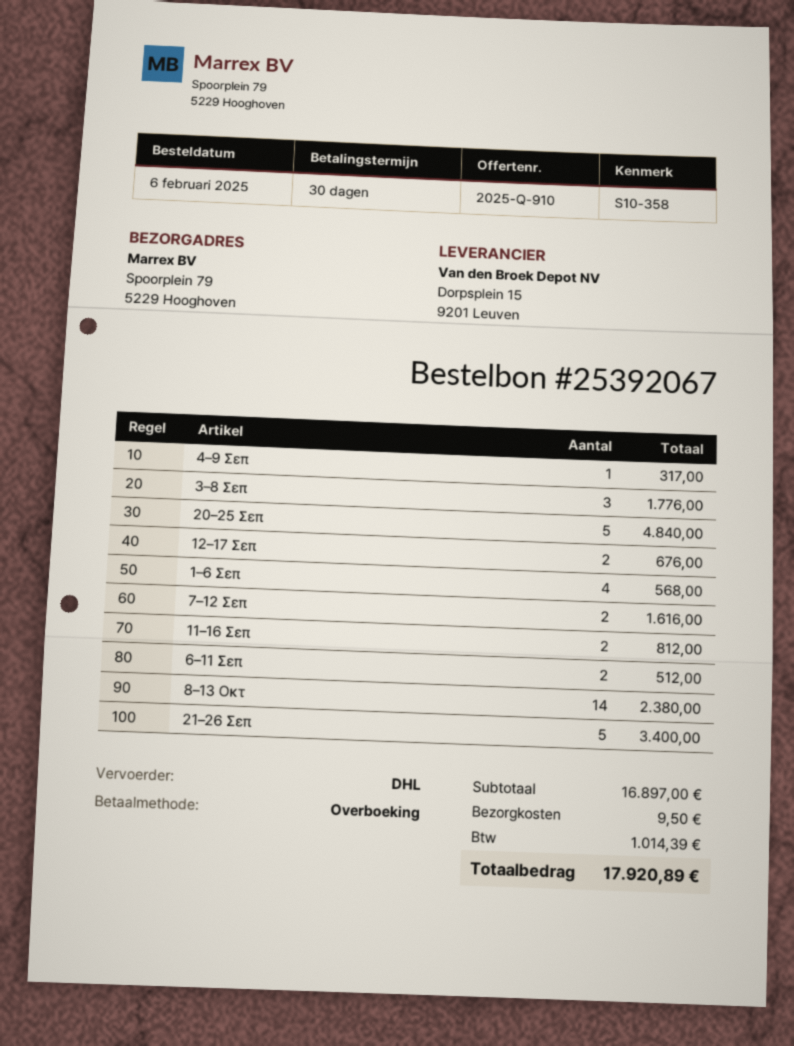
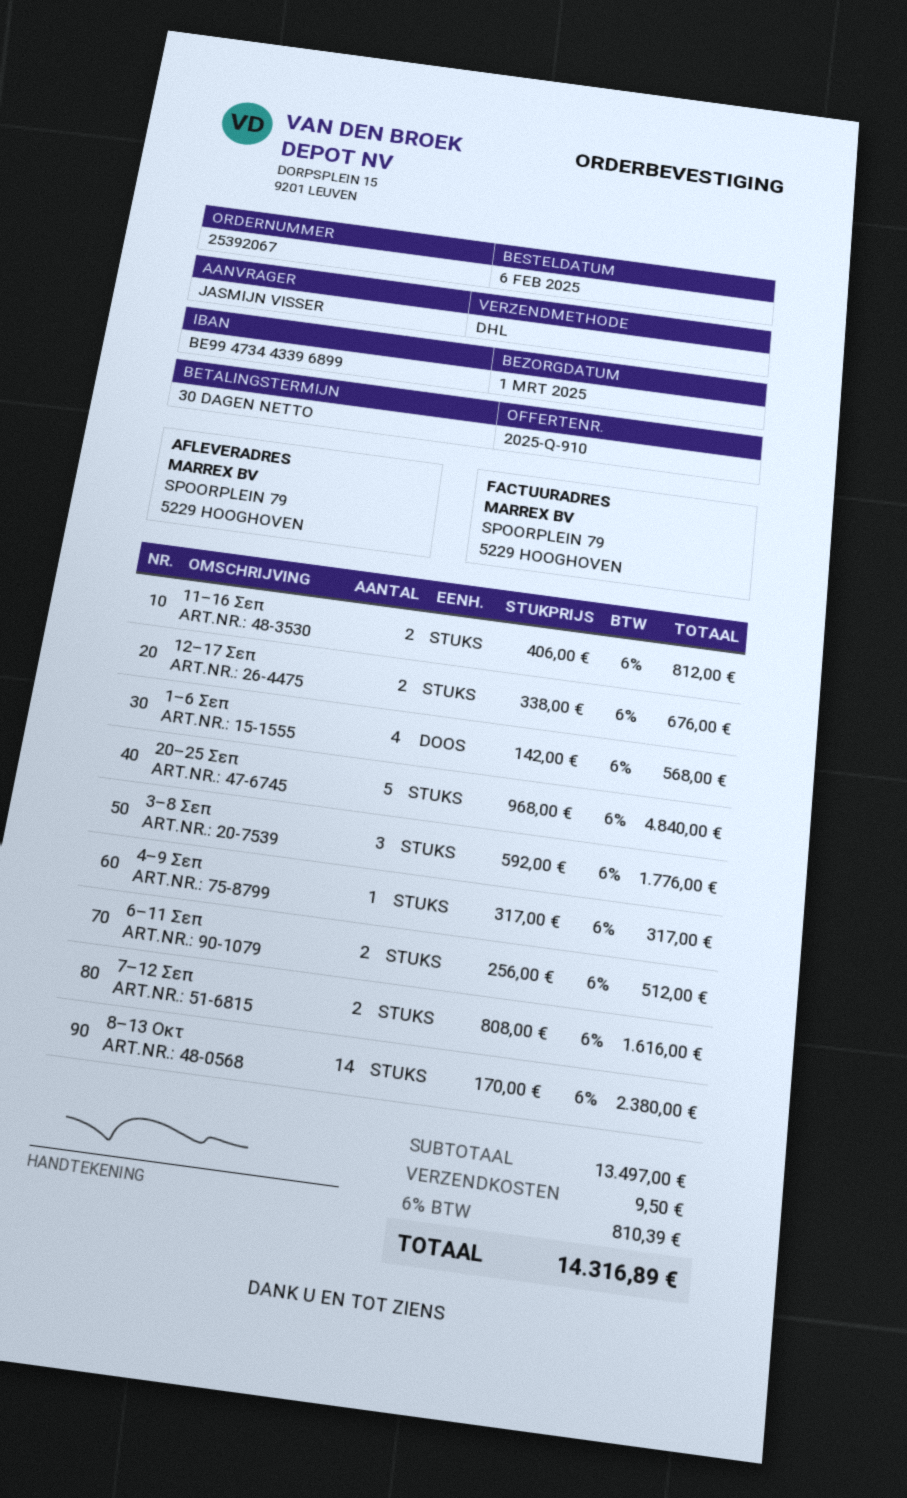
21–26 Σεπ: 5 for 3400.00 -> none
subtotal: 16897.00 -> 13497.00
tax: 1014.39 -> 810.39
total: 17920.89 -> 14316.89

